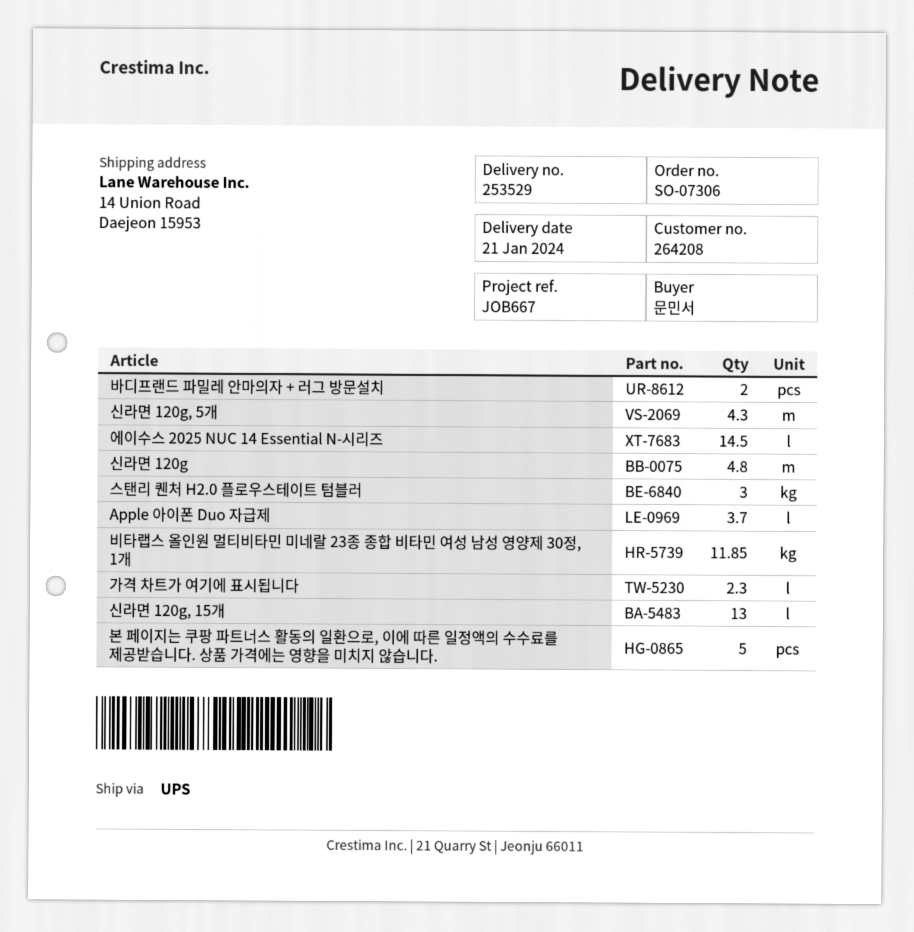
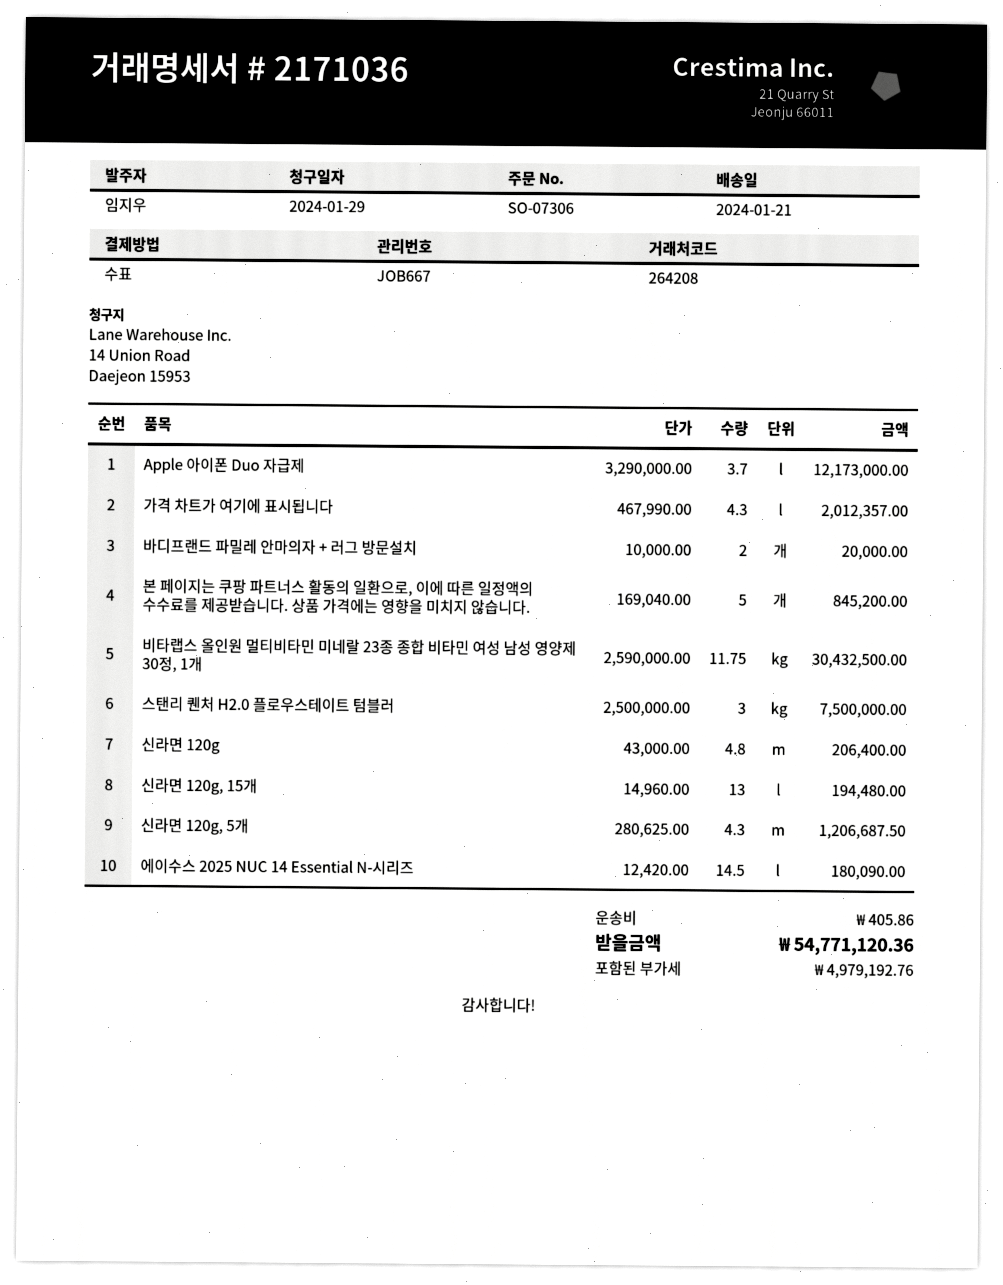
ordered by: 문민서 -> 임지우
비타랩스 올인원 멀티비타민 미네랄 23종 종합 비타민 여성 남성 영양제 30정, 1개: 11.85 -> 11.75
가격 차트가 여기에 표시됩니다: 2.3 -> 4.3

